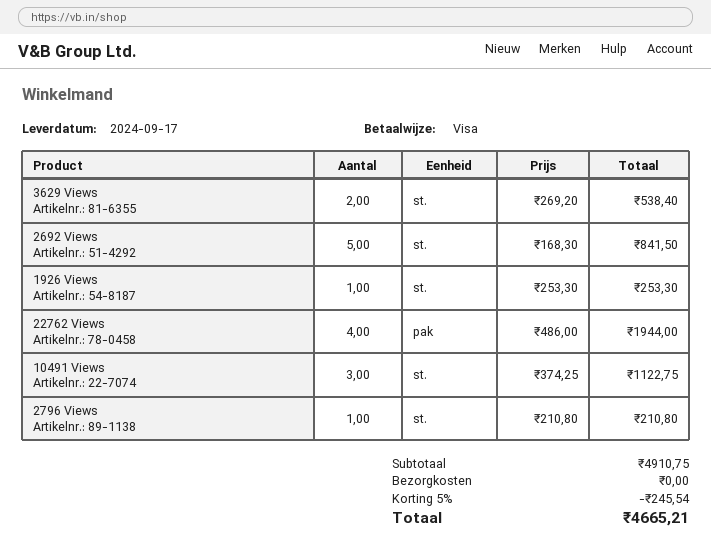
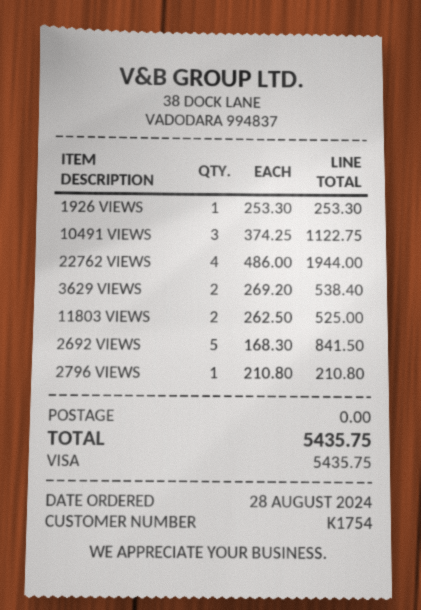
11803 VIEWS: none -> 2 x 262.50 = 525.00
discount: 5% = 245.54 -> none
total: 4665.21 -> 5435.75

